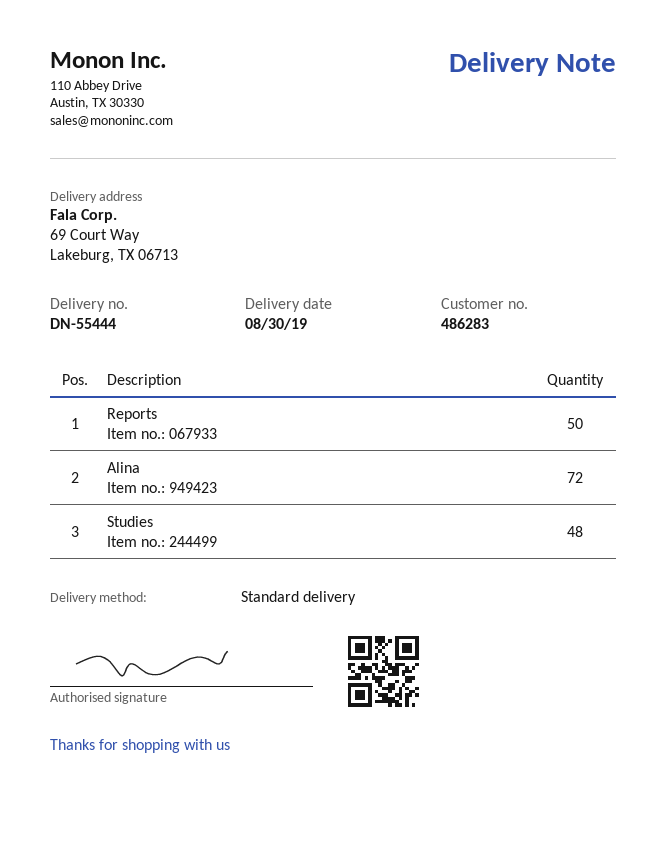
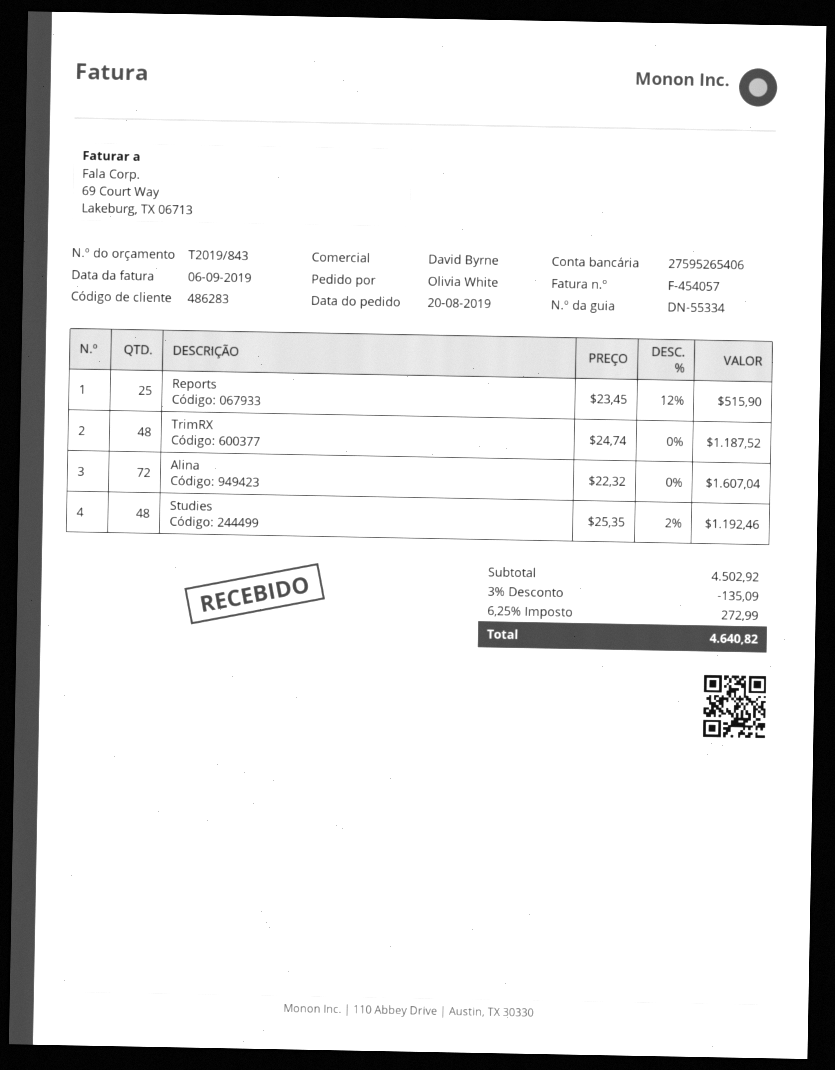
delivery note number: DN-55444 -> DN-55334
Reports: 50 -> 25
TrimRX: none -> 48

